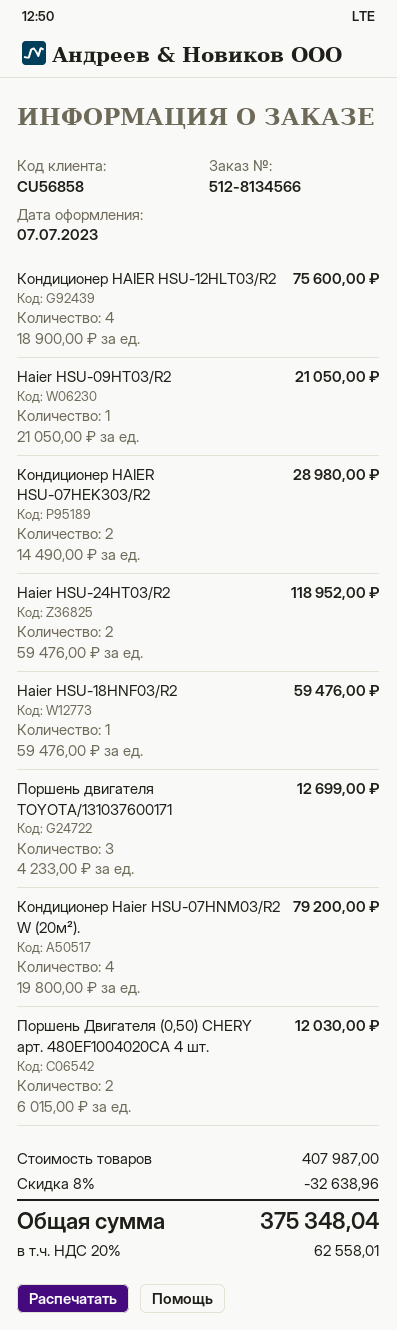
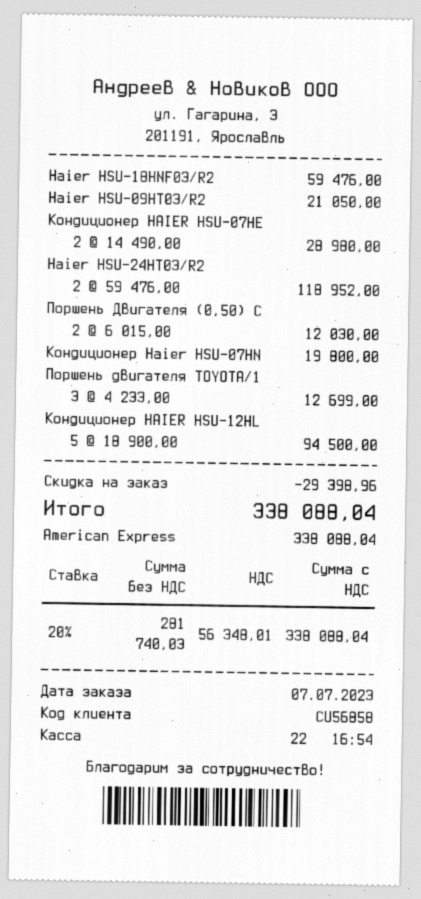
Кондиционер HAIER HSU-12HLT03/R2: 4 x 18900.00 = 75600.00 -> 5 x 18900.00 = 94500.00
Кондиционер Haier HSU-07HNM03/R2 W (20м²).: 4 x 19800.00 = 79200.00 -> 1 x 19800.00 = 19800.00
discount: 32638.96 -> 29398.96
tax: 20% = 62558.01 -> 20% = 56348.01
total: 375348.04 -> 338088.04

